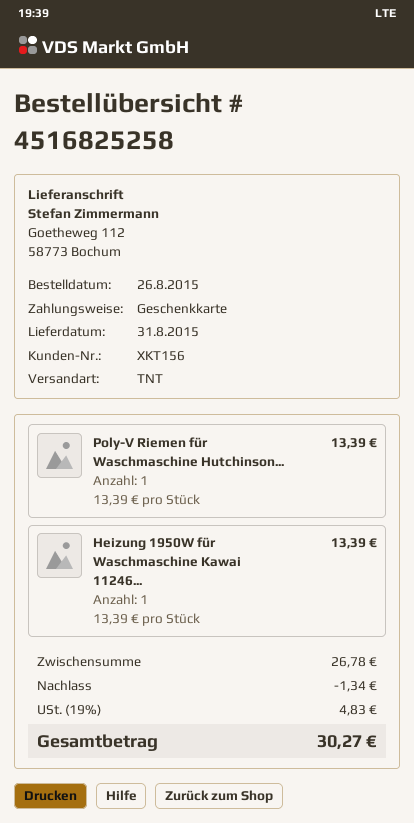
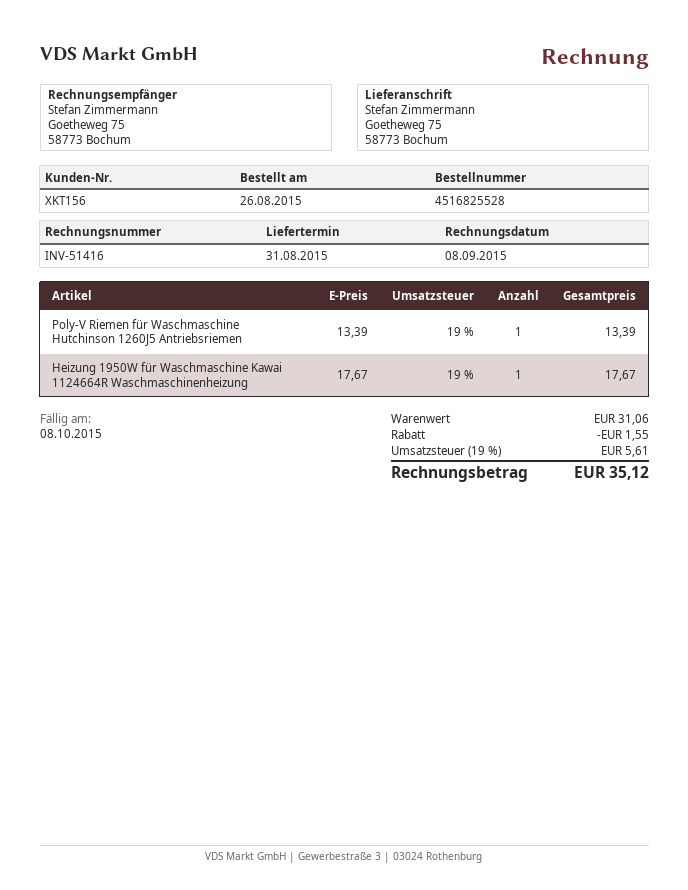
order number: 4516825258 -> 4516825528
ship to: Goetheweg 112, 58773 Bochum -> Goetheweg 75, 58773 Bochum
Heizung 1950W für Waschmaschine Kawai 11246...: 1 x 13.39 = 13.39 -> 1 x 17.67 = 17.67
subtotal: 26.78 -> 31.06
discount: 1.34 -> 1.55
tax: 19% = 4.83 -> 19% = 5.61
total: 30.27 -> 35.12

